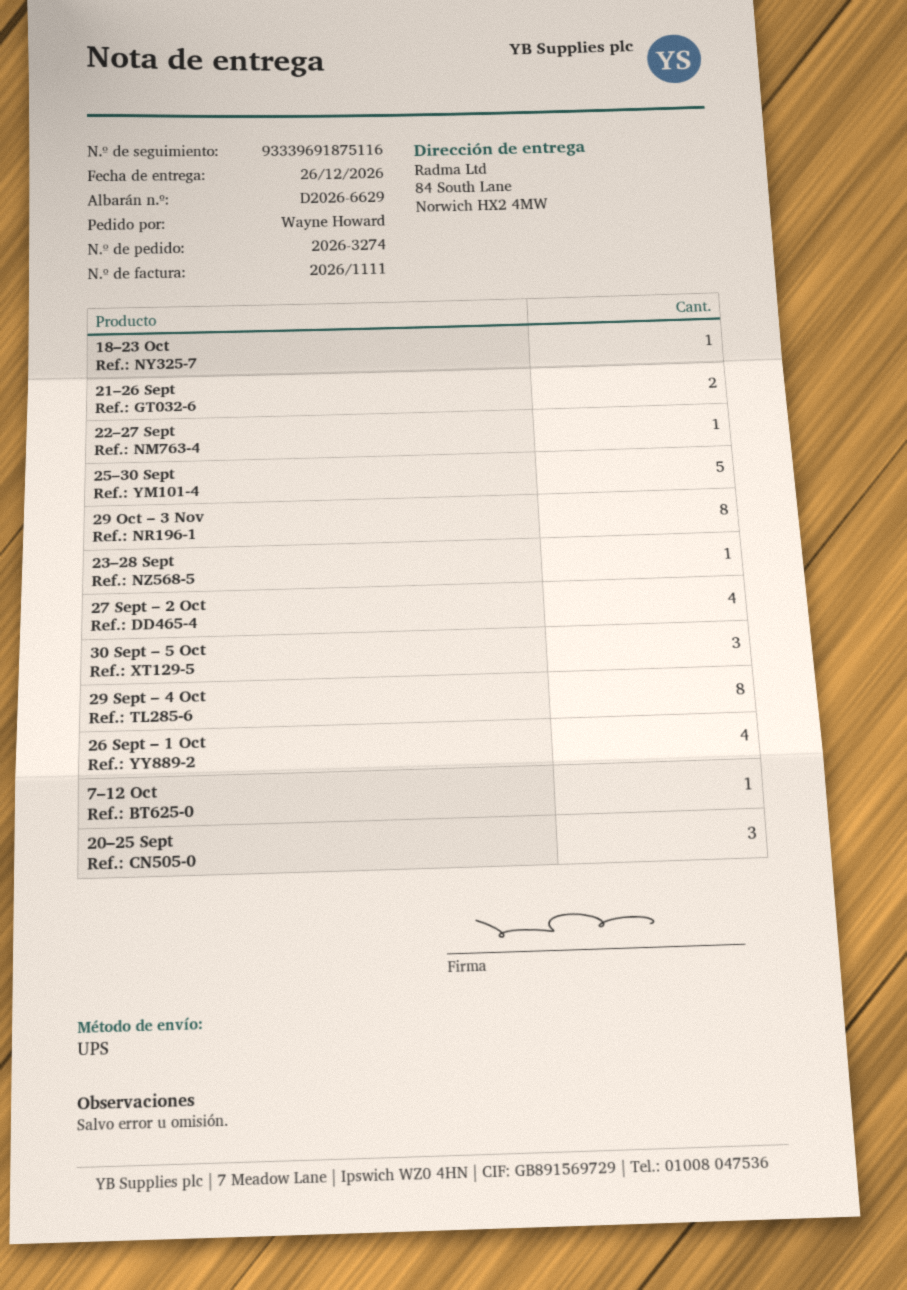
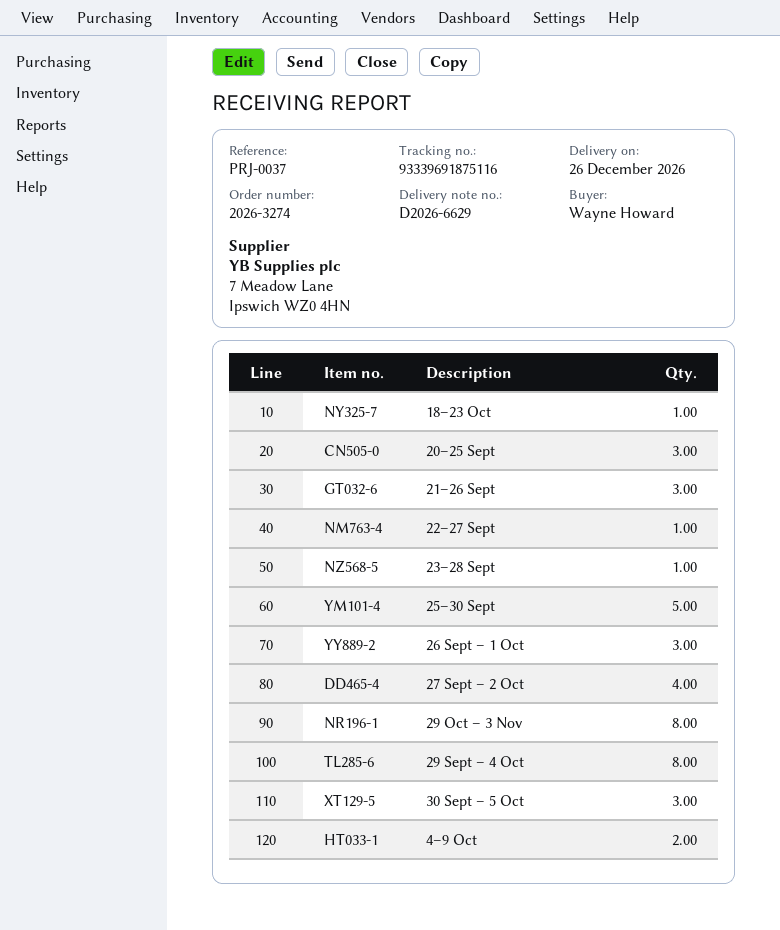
21–26 Sept: 2 -> 3
26 Sept – 1 Oct: 4 -> 3
7–12 Oct: 1 -> none
4–9 Oct: none -> 2

